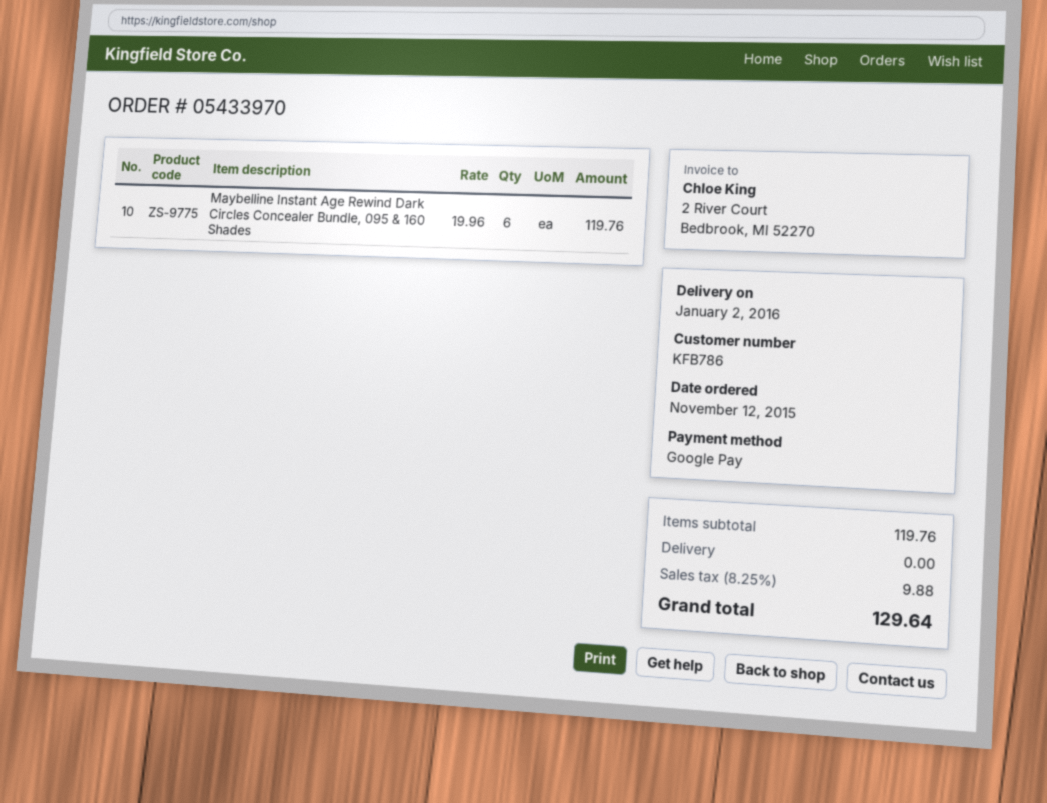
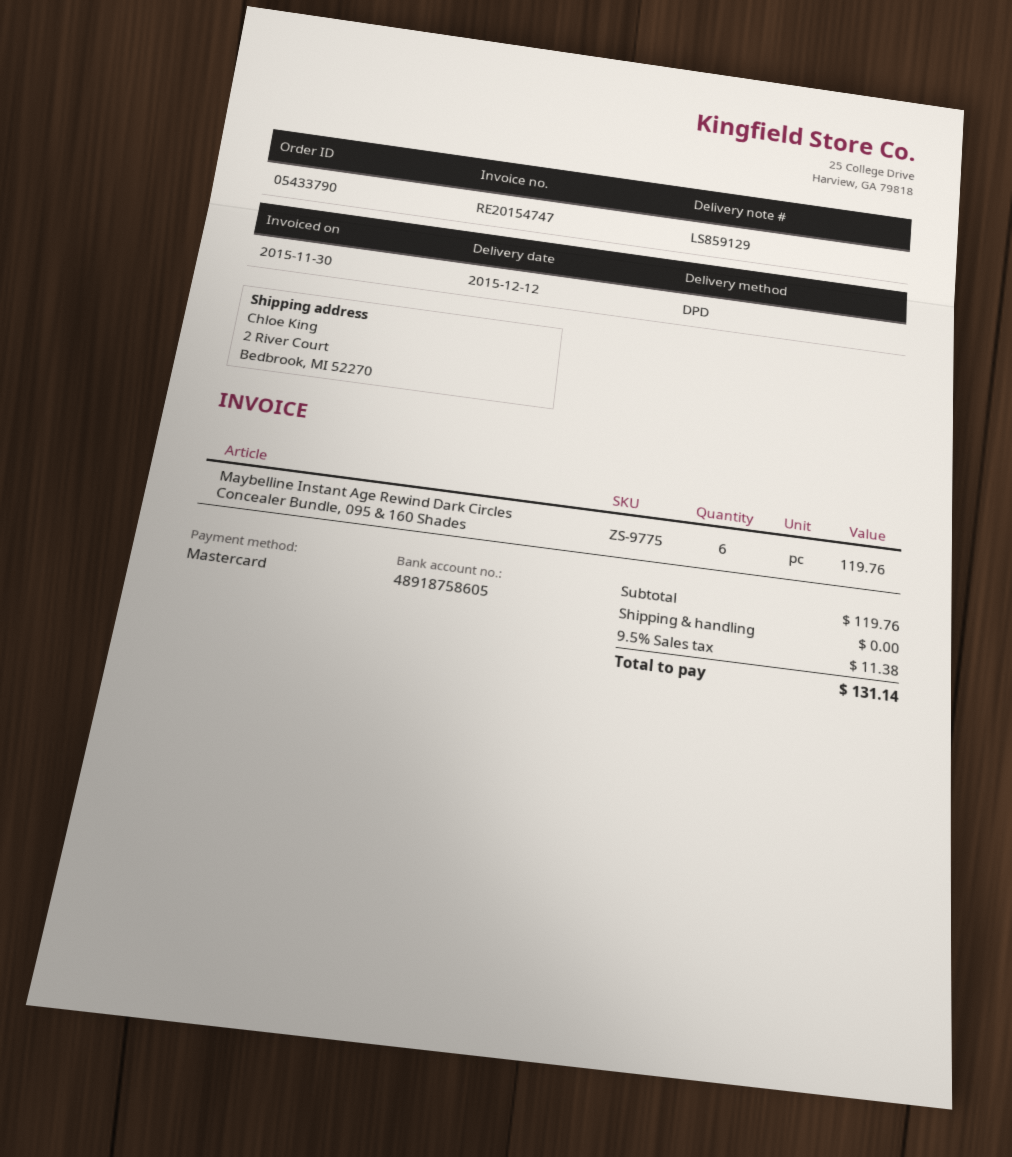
order number: 05433970 -> 05433790
delivery date: 2016-01-02 -> 2015-12-12
payment method: Google Pay -> Mastercard
tax: 8.25% = 9.88 -> 9.5% = 11.38
total: 129.64 -> 131.14

